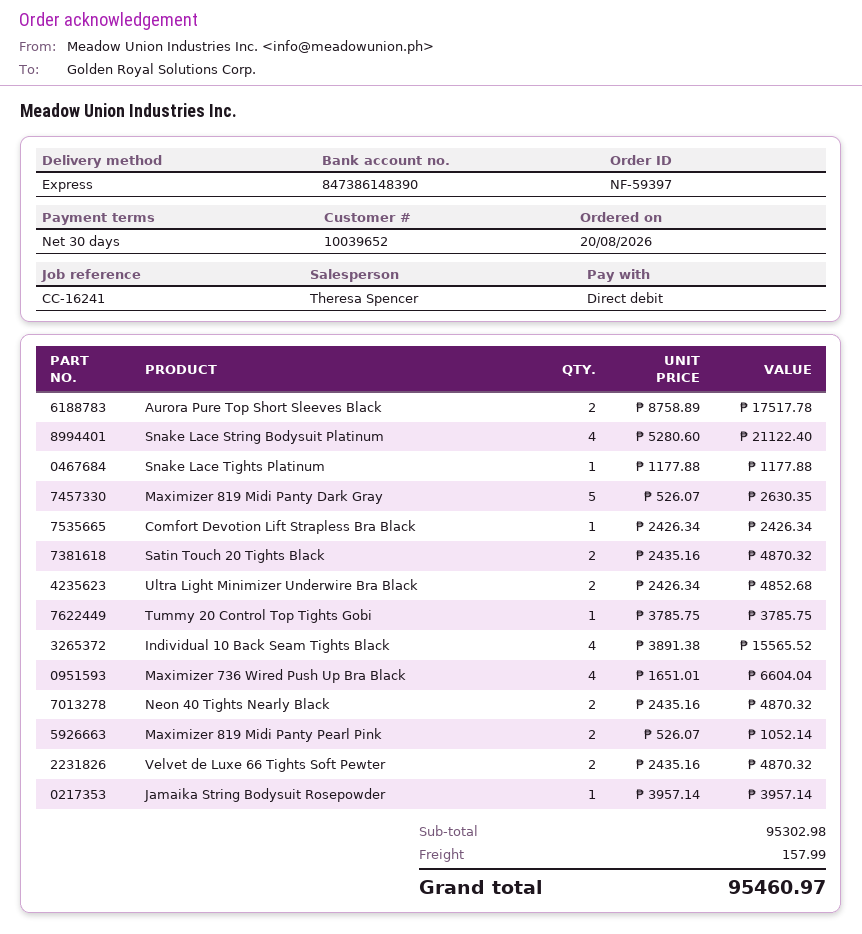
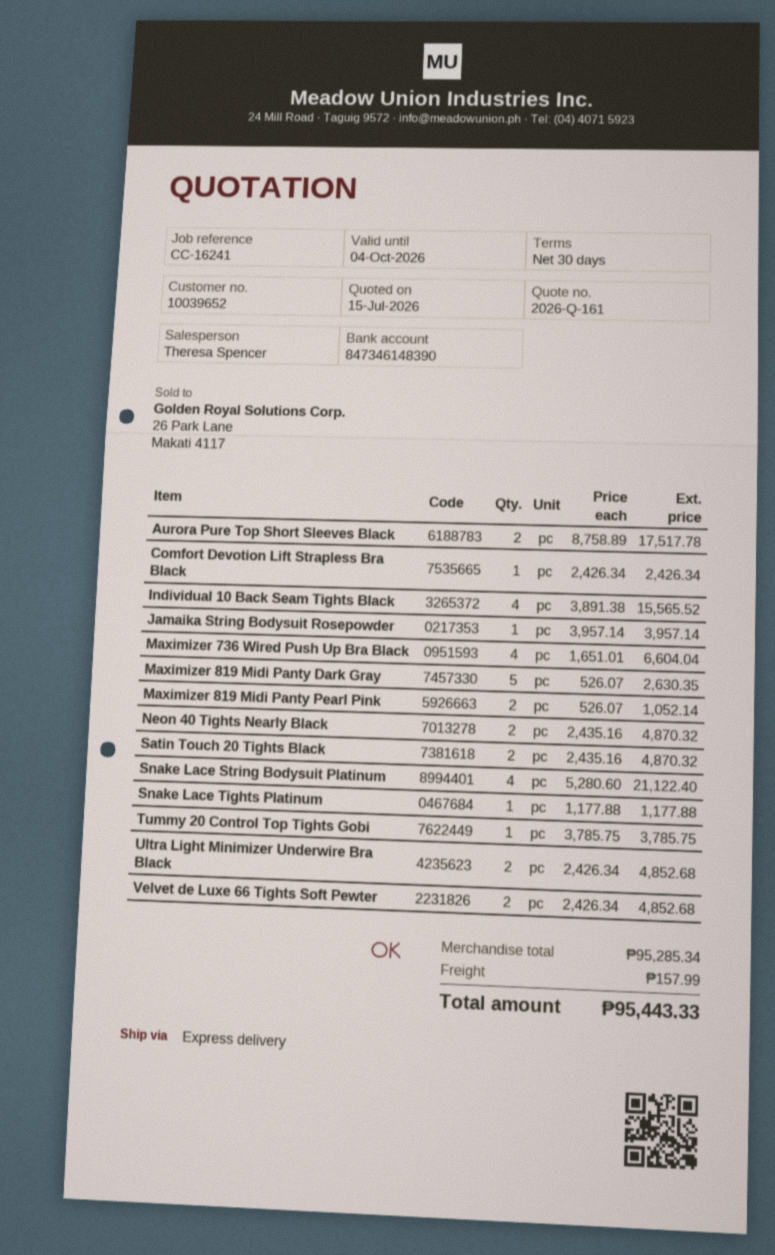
bank account: 847386148390 -> 847346148390
Velvet de Luxe 66 Tights Soft Pewter: 2 x 2435.16 = 4870.32 -> 2 x 2426.34 = 4852.68
subtotal: 95302.98 -> 95285.34
total: 95460.97 -> 95443.33

